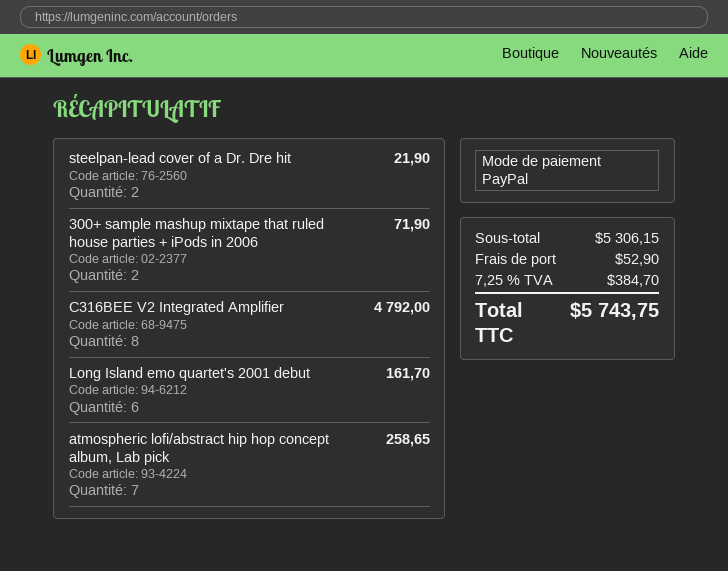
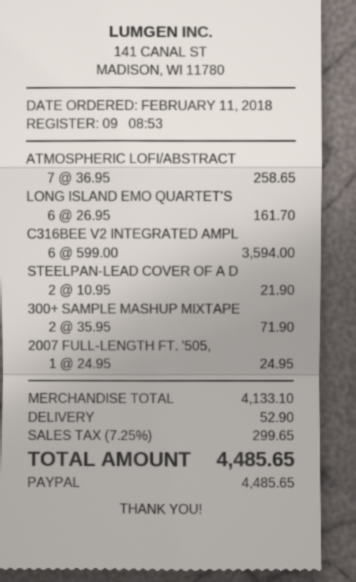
C316BEE V2 Integrated Amplifier: 8 for 4792.00 -> 6 for 3594.00
2007 FULL-LENGTH FT. '505,: none -> 1 for 24.95
subtotal: 5306.15 -> 4133.10
tax: 7.25% = 384.70 -> 7.25% = 299.65
total: 5743.75 -> 4485.65

